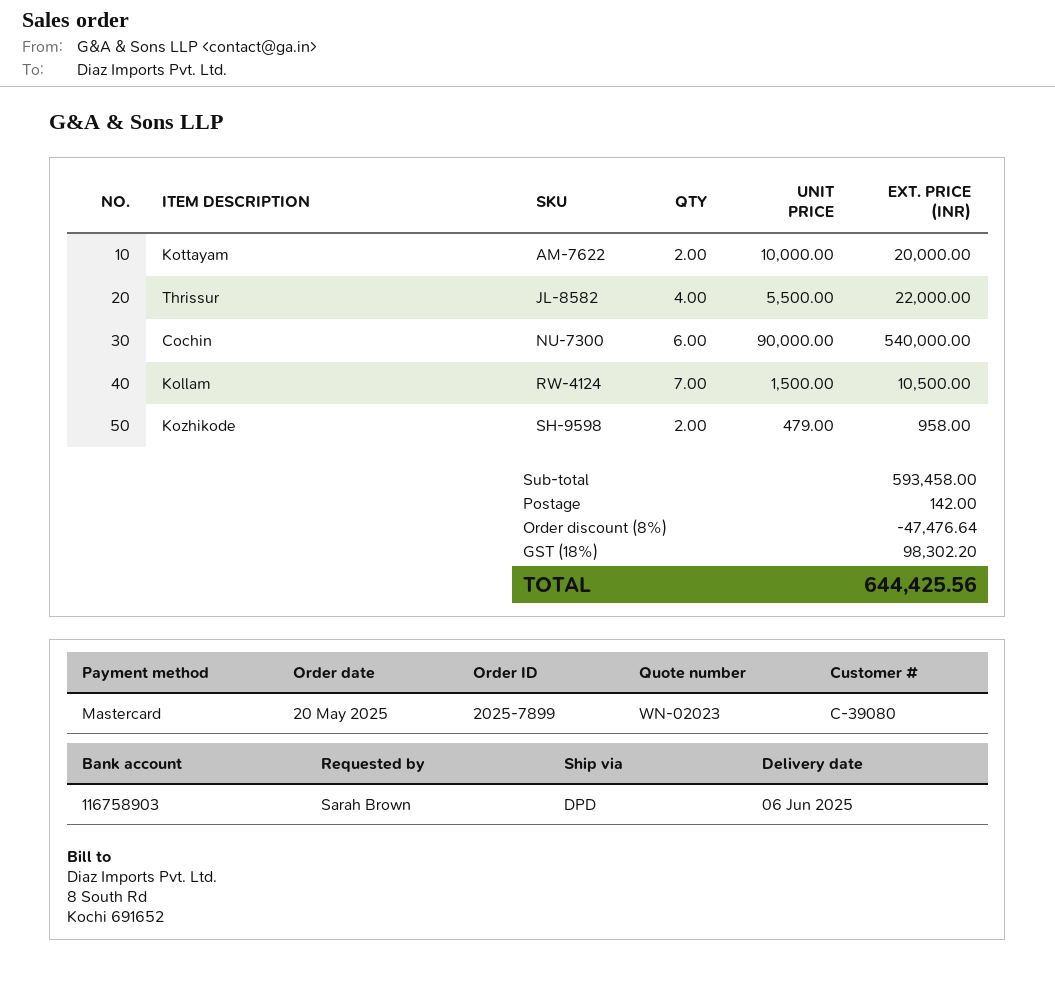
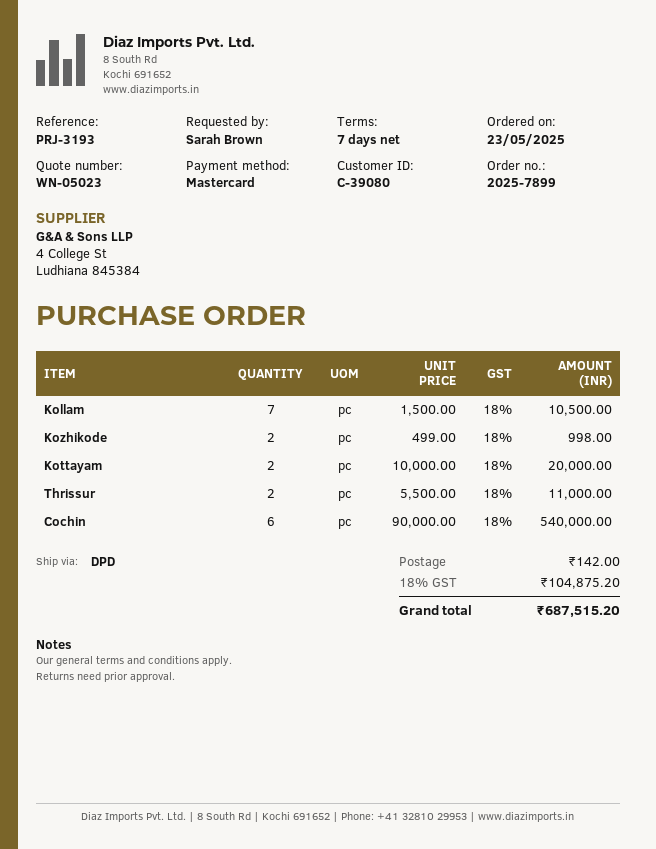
quote number: WN-02023 -> WN-05023
order date: 2025-05-20 -> 2025-05-23
Thrissur: 4 x 5500.00 = 22000.00 -> 2 x 5500.00 = 11000.00
Kozhikode: 2 x 479.00 = 958.00 -> 2 x 499.00 = 998.00
discount: 8% = 47476.64 -> none
tax: 18% = 98302.20 -> 18% = 104875.20
total: 644425.56 -> 687515.20

